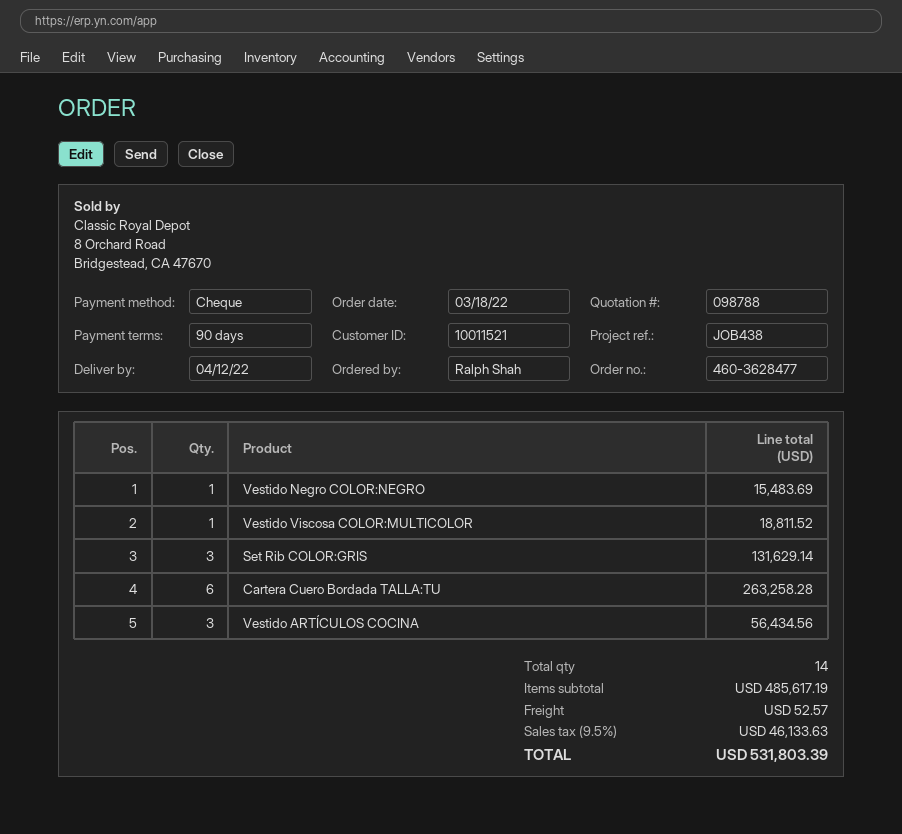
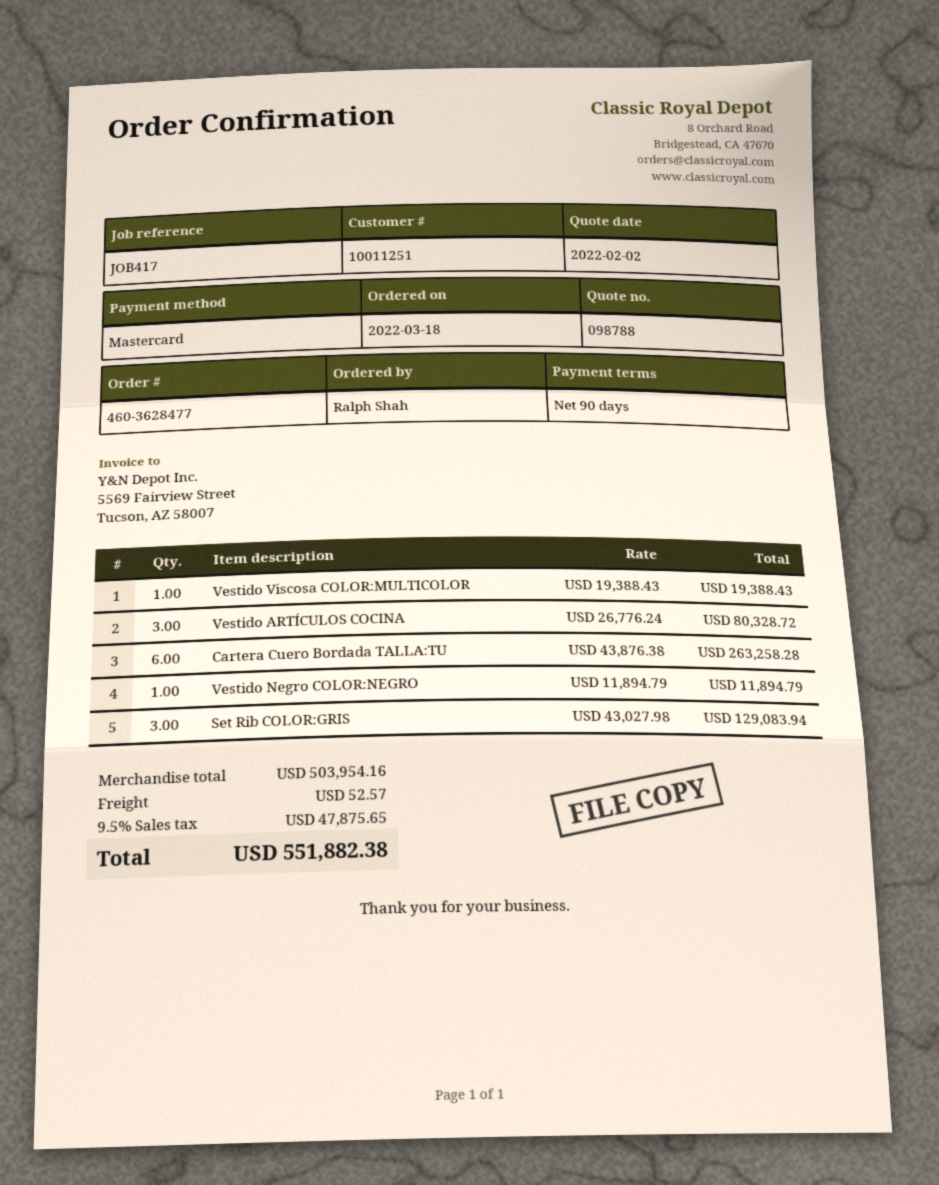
customer number: 10011521 -> 10011251
reference: JOB438 -> JOB417
payment method: cheque -> Mastercard
Vestido Negro COLOR:NEGRO: 1 for 15483.69 -> 1 for 11894.79
Vestido Viscosa COLOR:MULTICOLOR: 1 for 18811.52 -> 1 for 19388.43
Set Rib COLOR:GRIS: 3 for 131629.14 -> 3 for 129083.94
Vestido ARTÍCULOS COCINA: 3 for 56434.56 -> 3 for 80328.72
subtotal: 485617.19 -> 503954.16
tax: 9.5% = 46133.63 -> 9.5% = 47875.65
total: 531803.39 -> 551882.38

